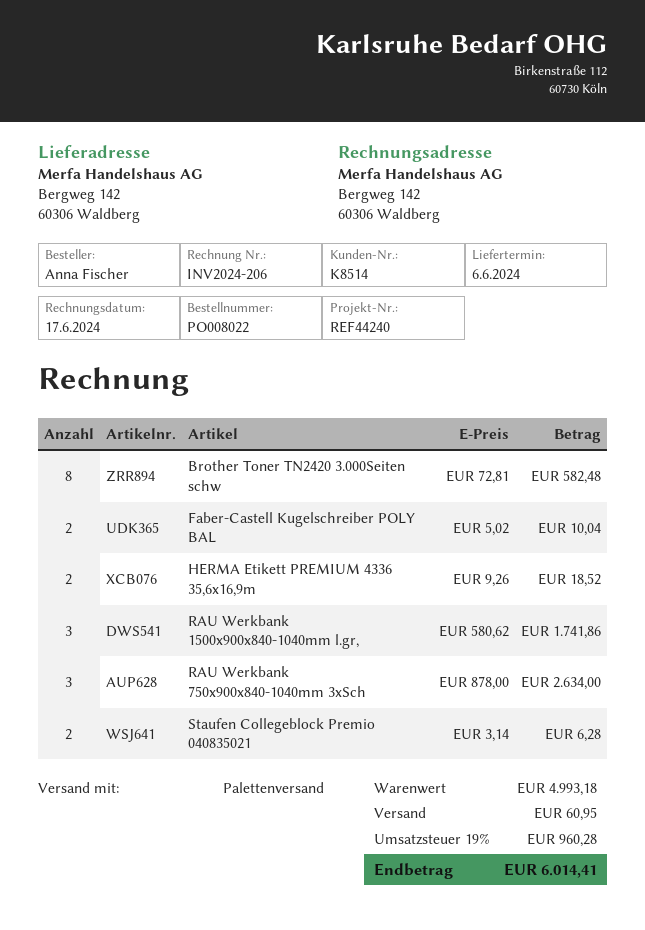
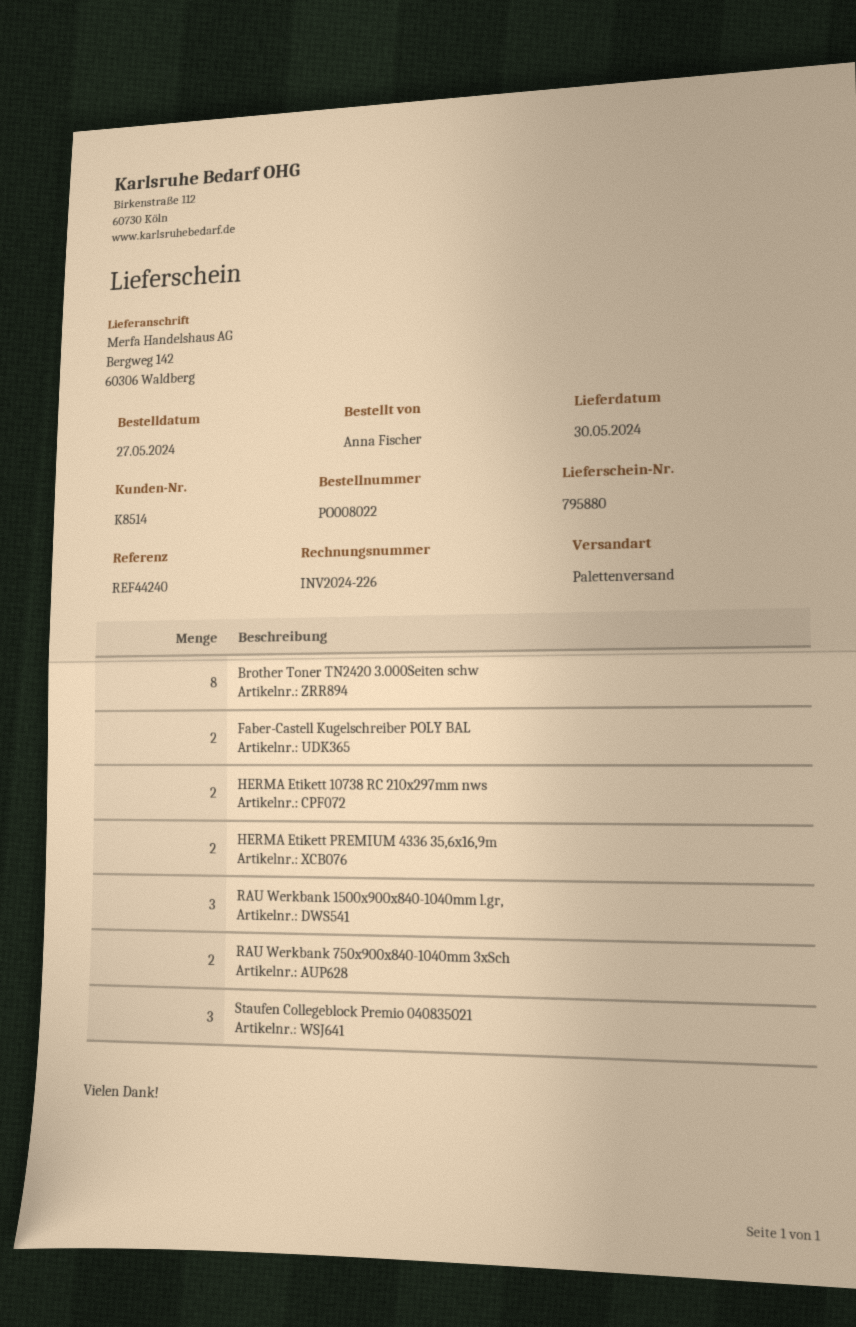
delivery date: 2024-06-06 -> 2024-05-30
invoice number: INV2024-206 -> INV2024-226
RAU Werkbank 750x900x840-1040mm 3xSch: 3 -> 2
Staufen Collegeblock Premio 040835021: 2 -> 3
HERMA Etikett 10738 RC 210x297mm nws: none -> 2

